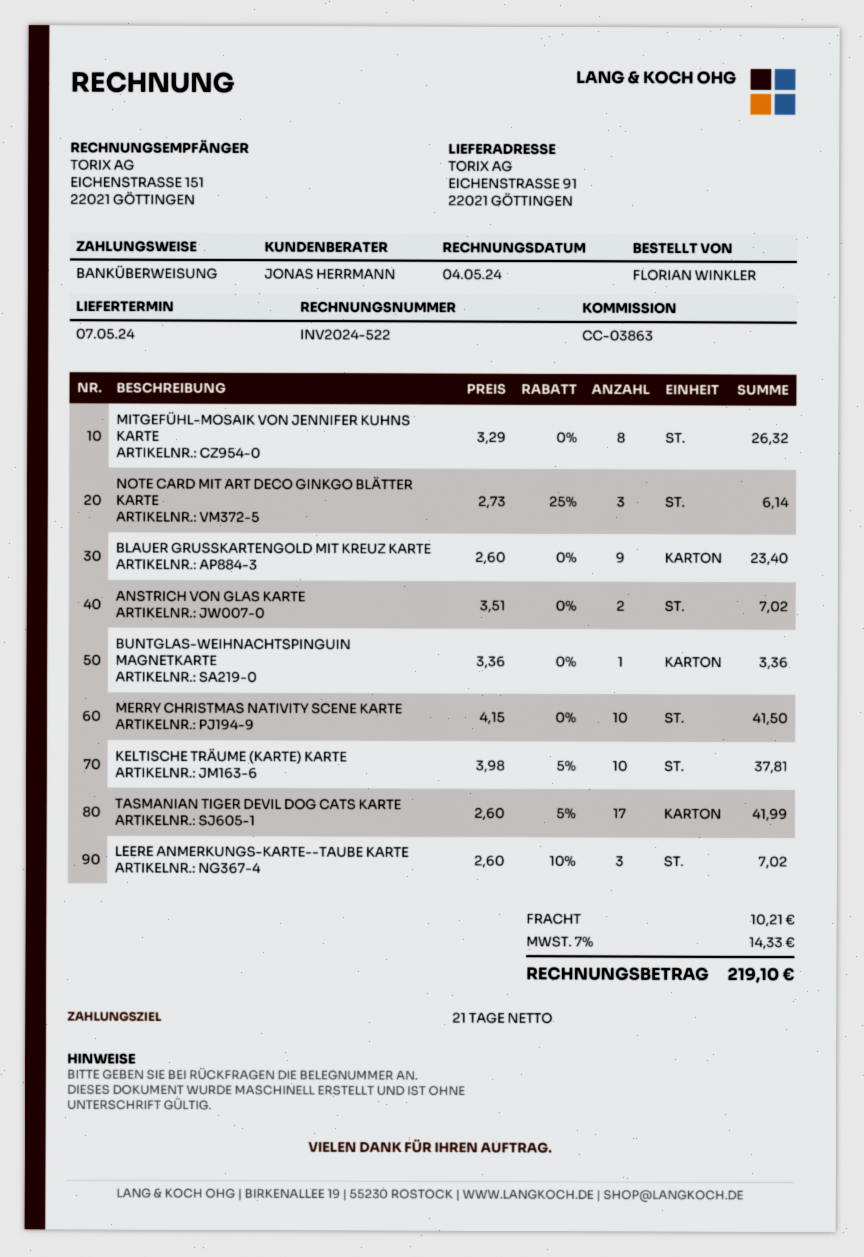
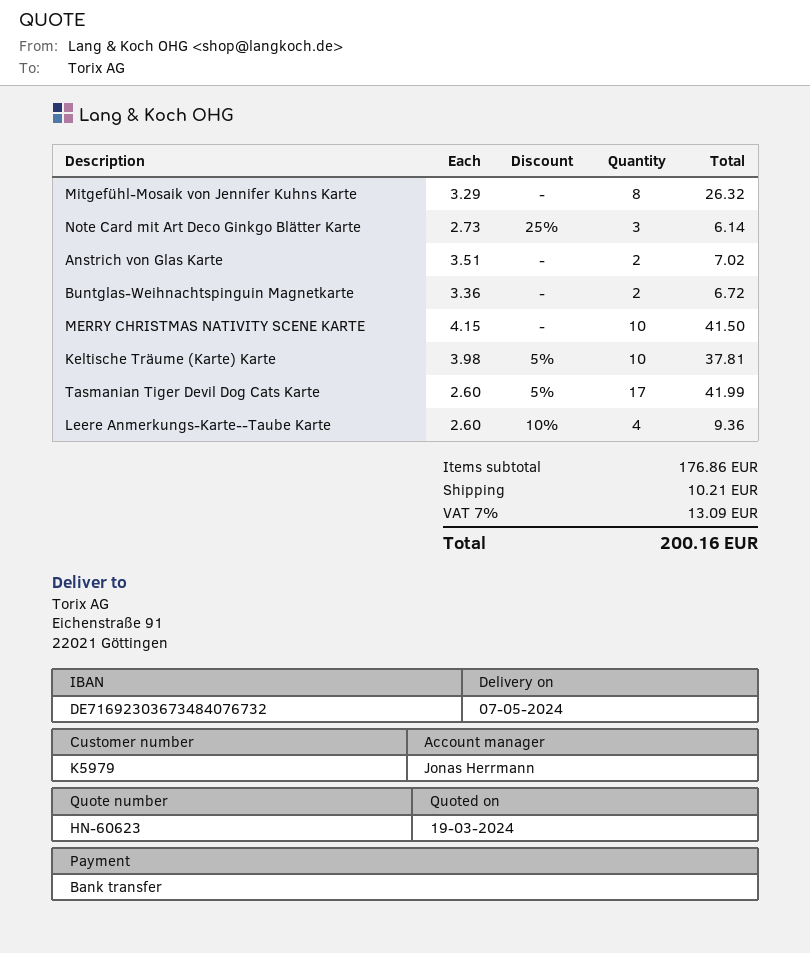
BLAUER GRUSSKARTENGOLD MIT KREUZ KARTE: 9 x 2.60 = 23.40 -> none
BUNTGLAS-WEIHNACHTSPINGUIN MAGNETKARTE: 1 x 3.36 = 3.36 -> 2 x 3.36 = 6.72
LEERE ANMERKUNGS-KARTE--TAUBE KARTE: 3 x 2.60 - 10% = 7.02 -> 4 x 2.60 - 10% = 9.36
tax: 7% = 14.33 -> 7% = 13.09
total: 219.10 -> 200.16

